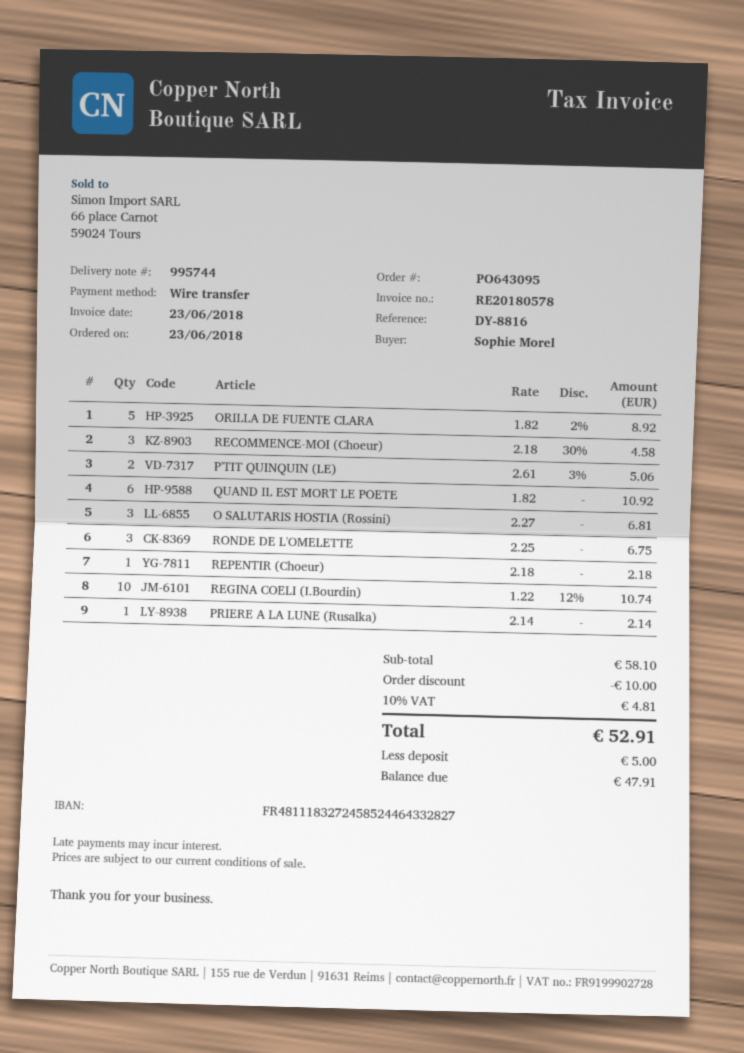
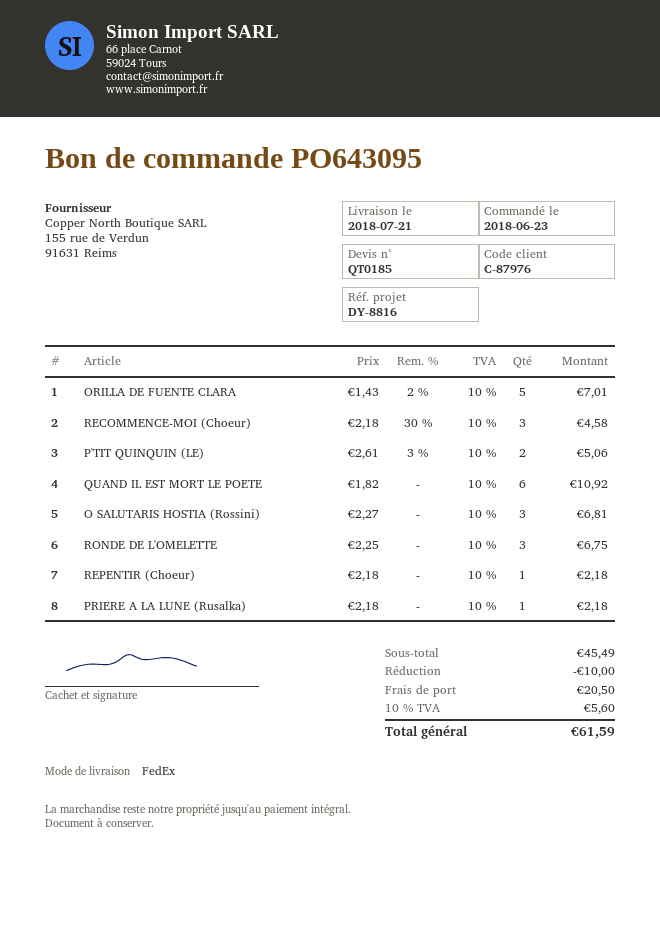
ORILLA DE FUENTE CLARA: 5 x 1.82 - 2% = 8.92 -> 5 x 1.43 - 2% = 7.01
REGINA COELI (I.Bourdin): 10 x 1.22 - 12% = 10.74 -> none
PRIERE A LA LUNE (Rusalka): 1 x 2.14 = 2.14 -> 1 x 2.18 = 2.18
subtotal: 58.10 -> 45.49
shipping: none -> 20.50
tax: 10% = 4.81 -> 10% = 5.60
total: 52.91 -> 61.59

